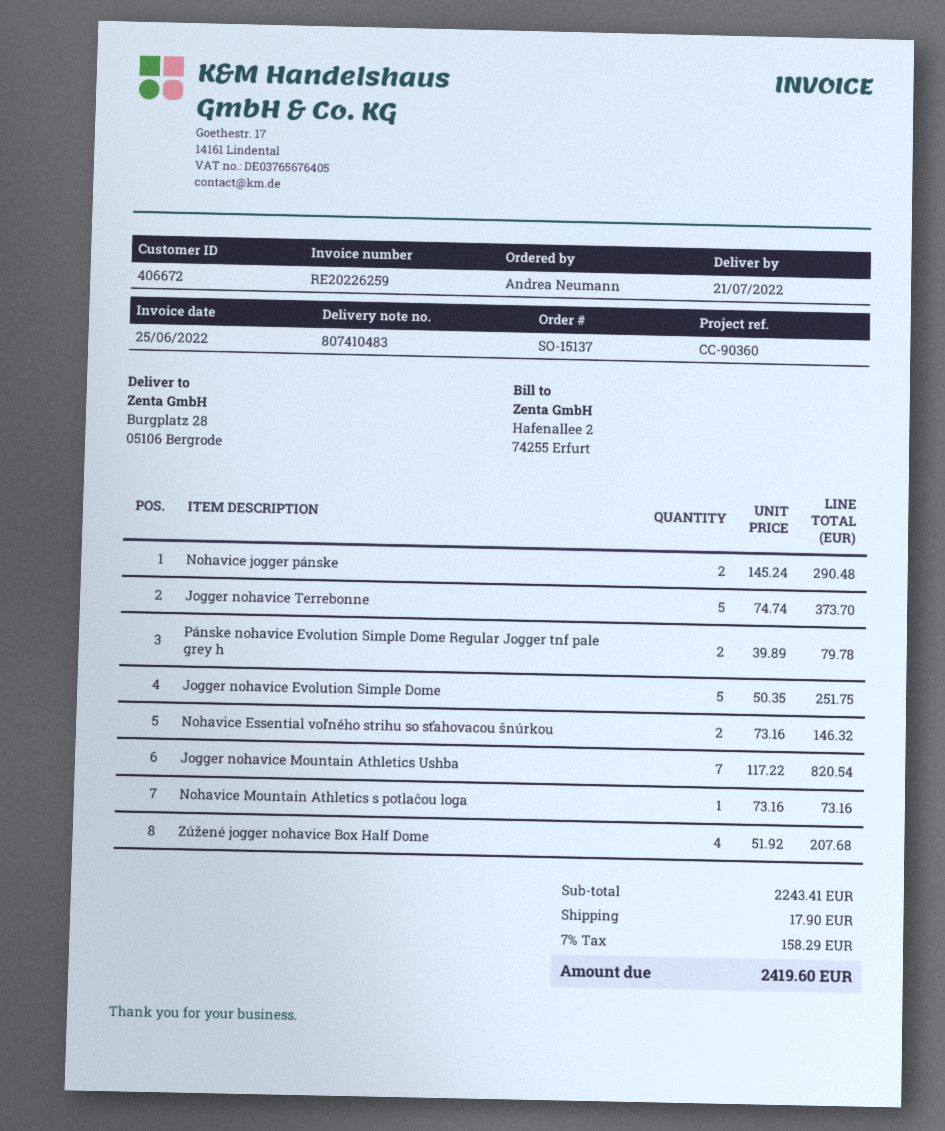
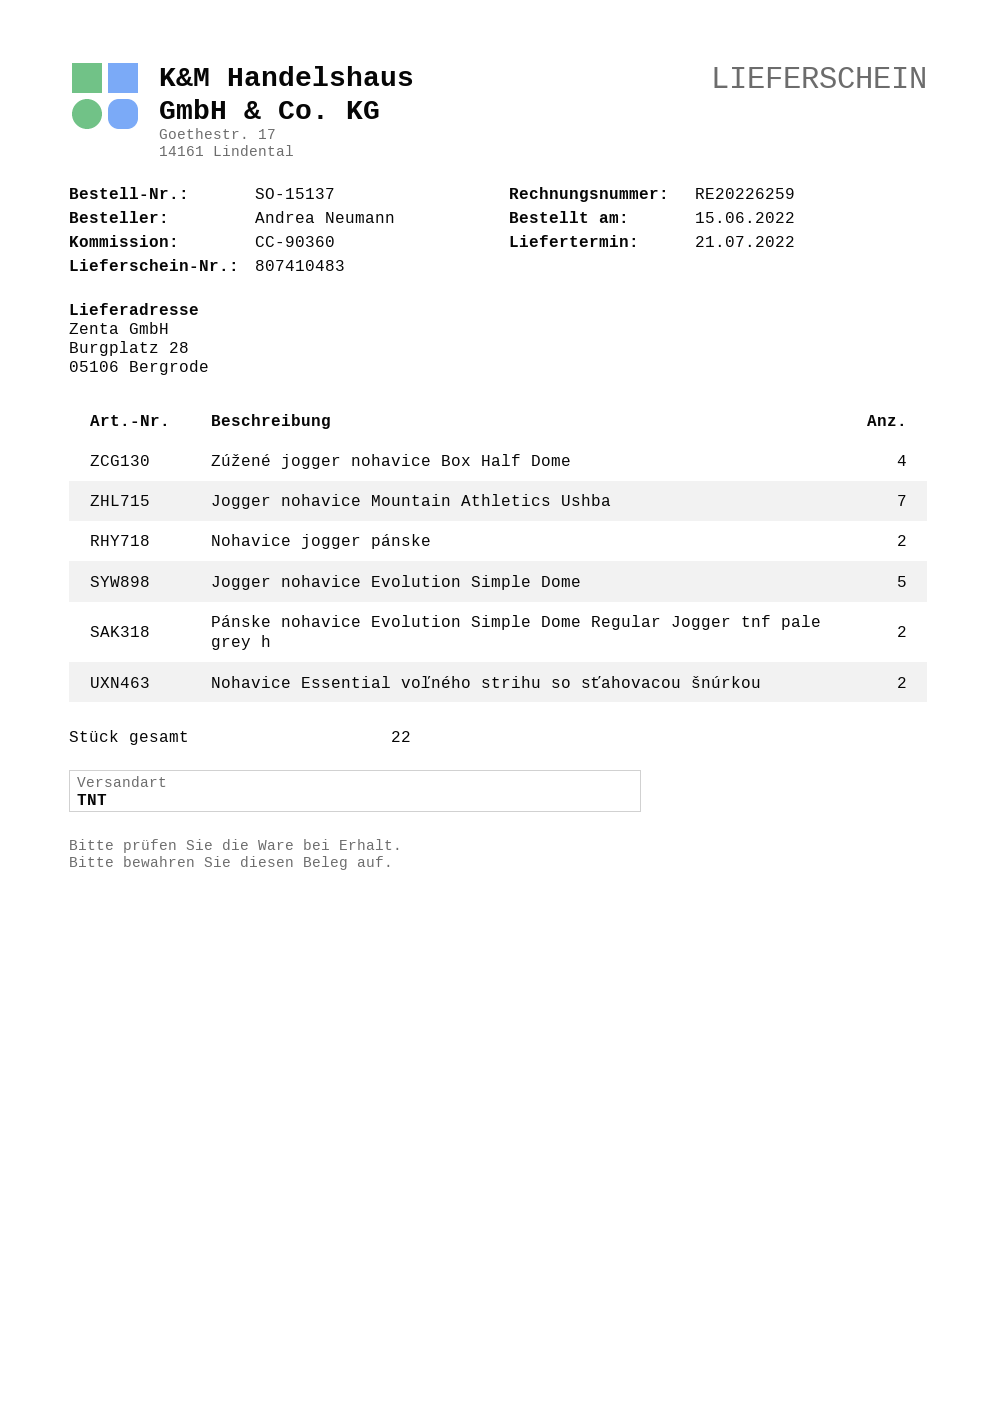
Jogger nohavice Terrebonne: 5 -> none
Nohavice Mountain Athletics s potlačou loga: 1 -> none

